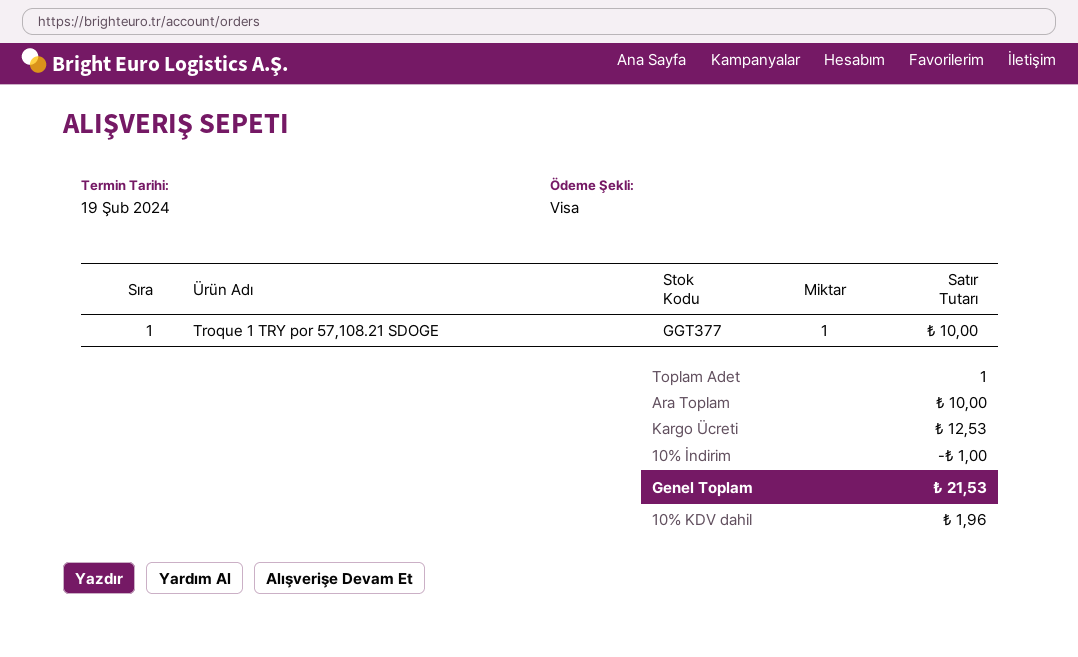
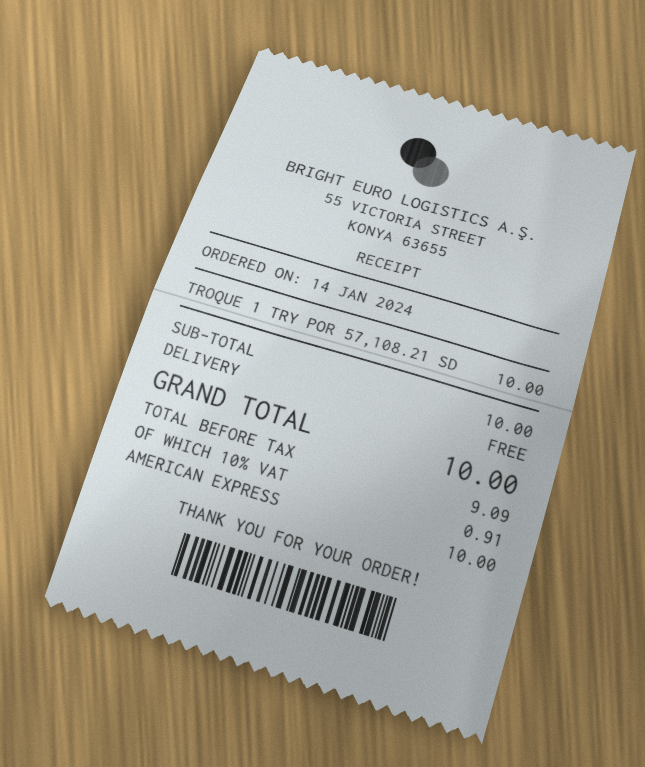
payment method: Visa -> American Express
discount: 10% = 1.00 -> none
shipping: 12.53 -> 0.00
tax: 10% = 1.96 -> 10% = 0.91
total: 21.53 -> 10.00

